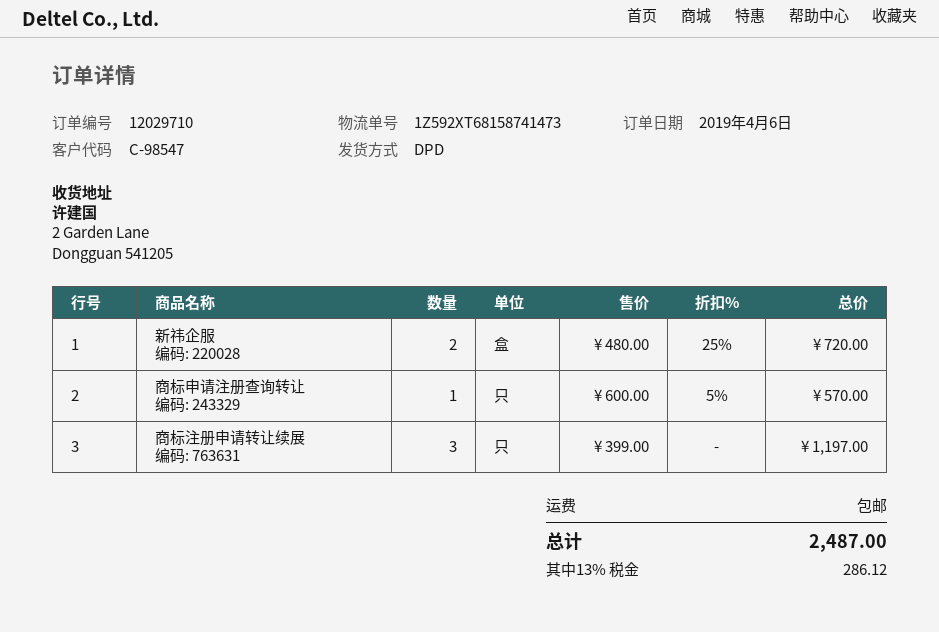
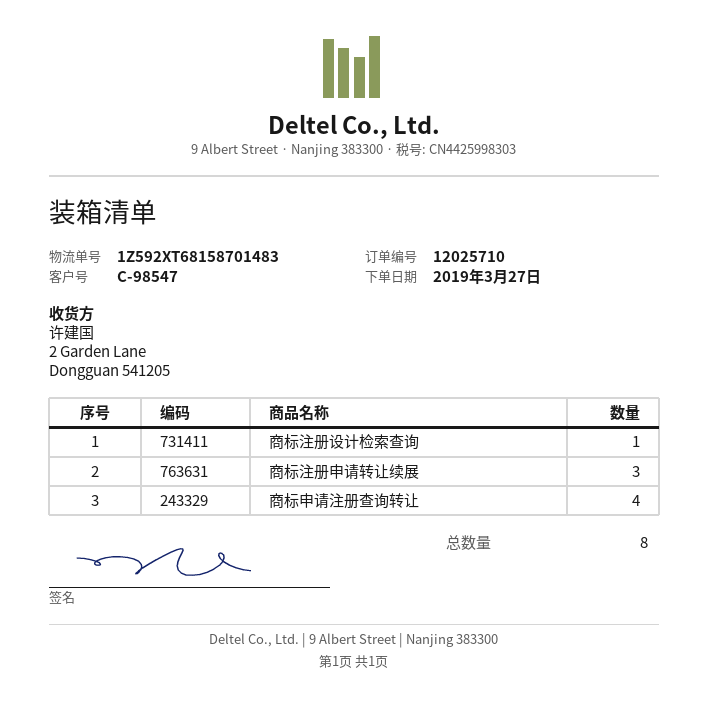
order number: 12029710 -> 12025710
order date: 2019-04-06 -> 2019-03-27
tracking number: 1Z592XT68158741473 -> 1Z592XT68158701483
新祎企服: 2 -> none
商标申请注册查询转让: 1 -> 4
商标注册设计检索查询: none -> 1

